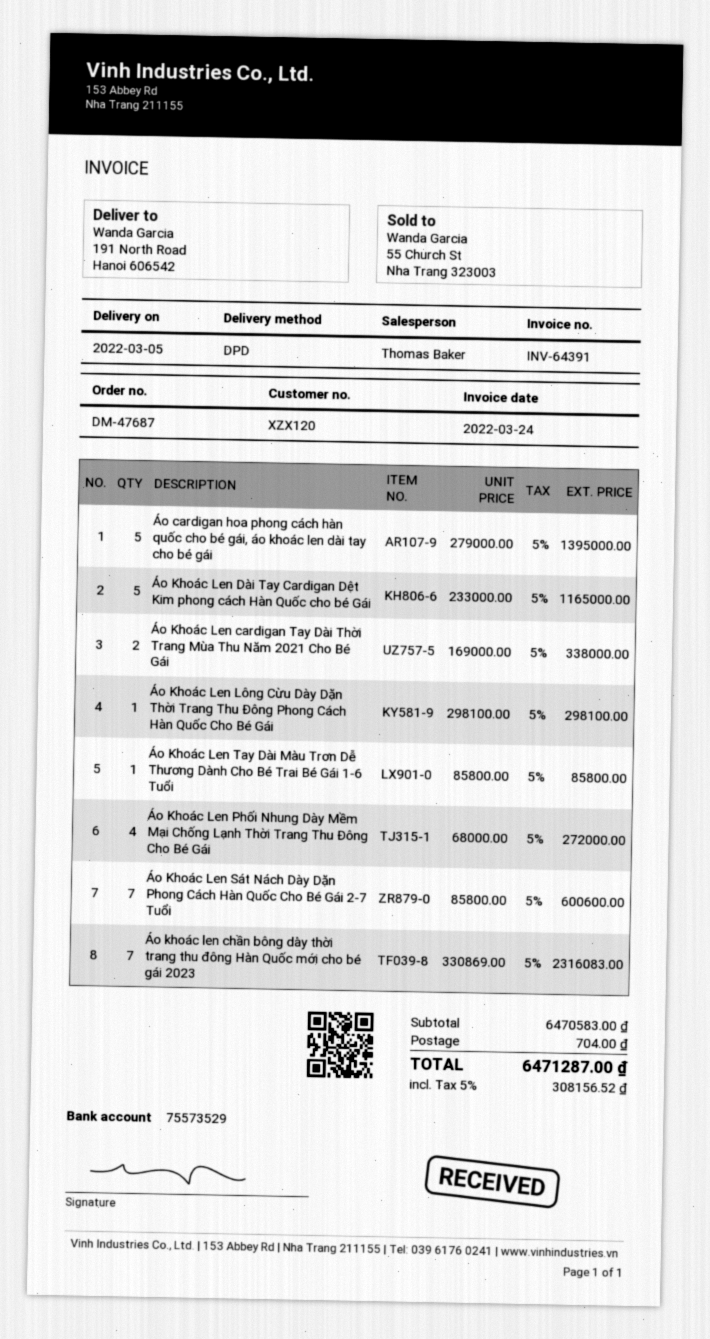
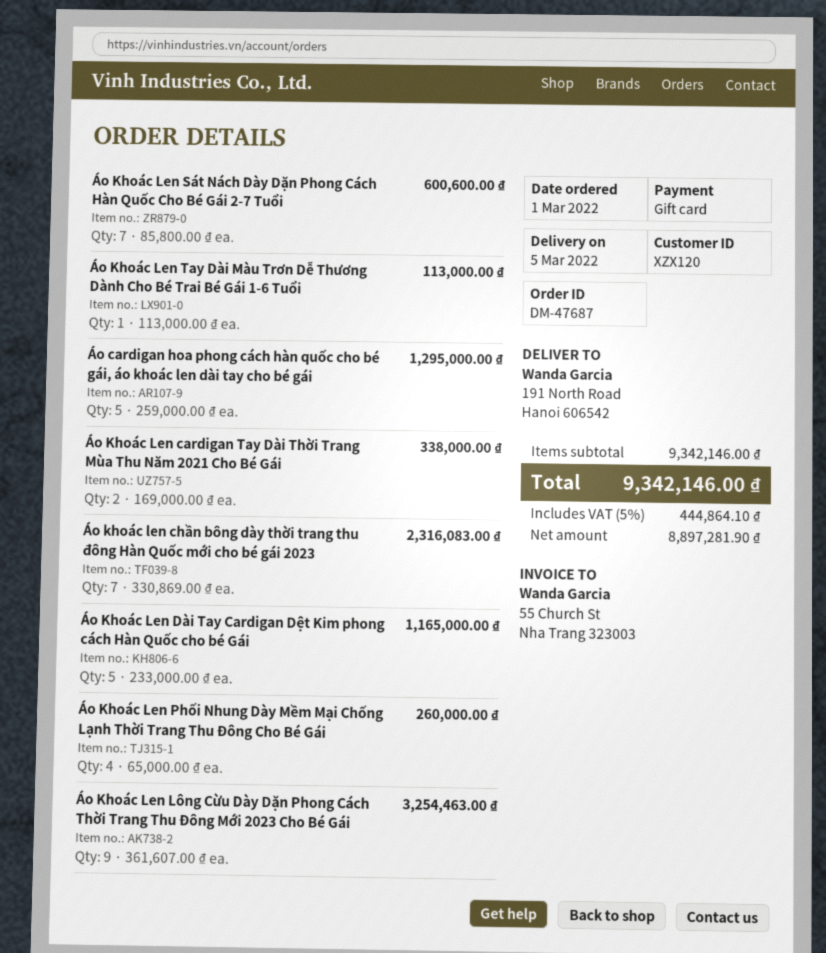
Áo cardigan hoa phong cách hàn quốc cho bé gái, áo khoác len dài tay cho bé gái: 5 x 279000.00 = 1395000.00 -> 5 x 259000.00 = 1295000.00
Áo Khoác Len Lông Cừu Dày Dặn Thời Trang Thu Đông Phong Cách Hàn Quốc Cho Bé Gái: 1 x 298100.00 = 298100.00 -> none
Áo Khoác Len Tay Dài Màu Trơn Dễ Thương Dành Cho Bé Trai Bé Gái 1-6 Tuổi: 1 x 85800.00 = 85800.00 -> 1 x 113000.00 = 113000.00
Áo Khoác Len Phối Nhung Dày Mềm Mại Chống Lạnh Thời Trang Thu Đông Cho Bé Gái: 4 x 68000.00 = 272000.00 -> 4 x 65000.00 = 260000.00
Áo Khoác Len Lông Cừu Dày Dặn Phong Cách Thời Trang Thu Đông Mới 2023 Cho Bé Gái: none -> 9 x 361607.00 = 3254463.00
subtotal: 6470583.00 -> 9342146.00
shipping: 704.00 -> none
tax: 5% = 308156.52 -> 5% = 444864.10
total: 6471287.00 -> 9342146.00

